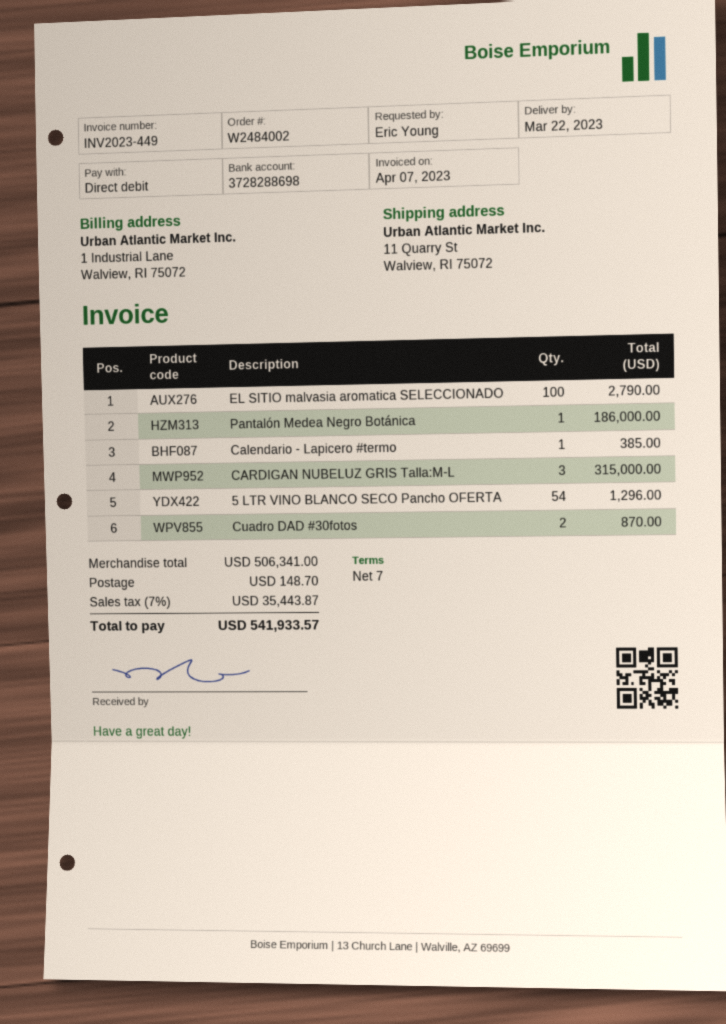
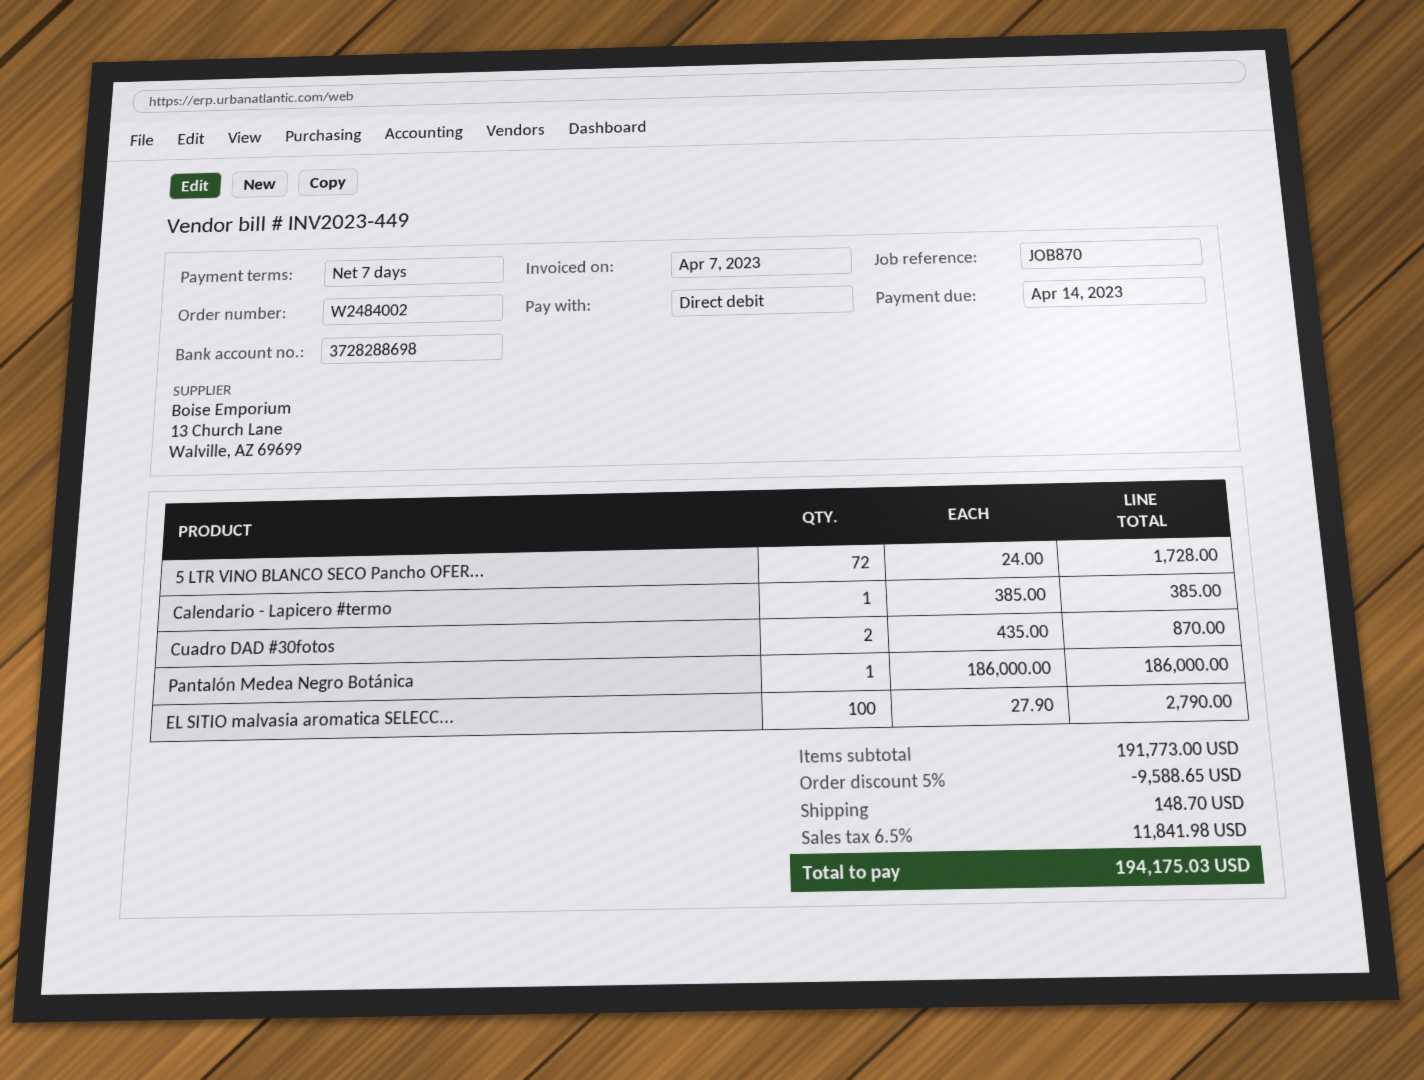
CARDIGAN NUBELUZ GRIS Talla:M-L: 3 for 315000.00 -> none
5 LTR VINO BLANCO SECO Pancho OFERTA: 54 for 1296.00 -> 72 for 1728.00
subtotal: 506341.00 -> 191773.00
discount: none -> 5% = 9588.65
tax: 7% = 35443.87 -> 6.5% = 11841.98
total: 541933.57 -> 194175.03

